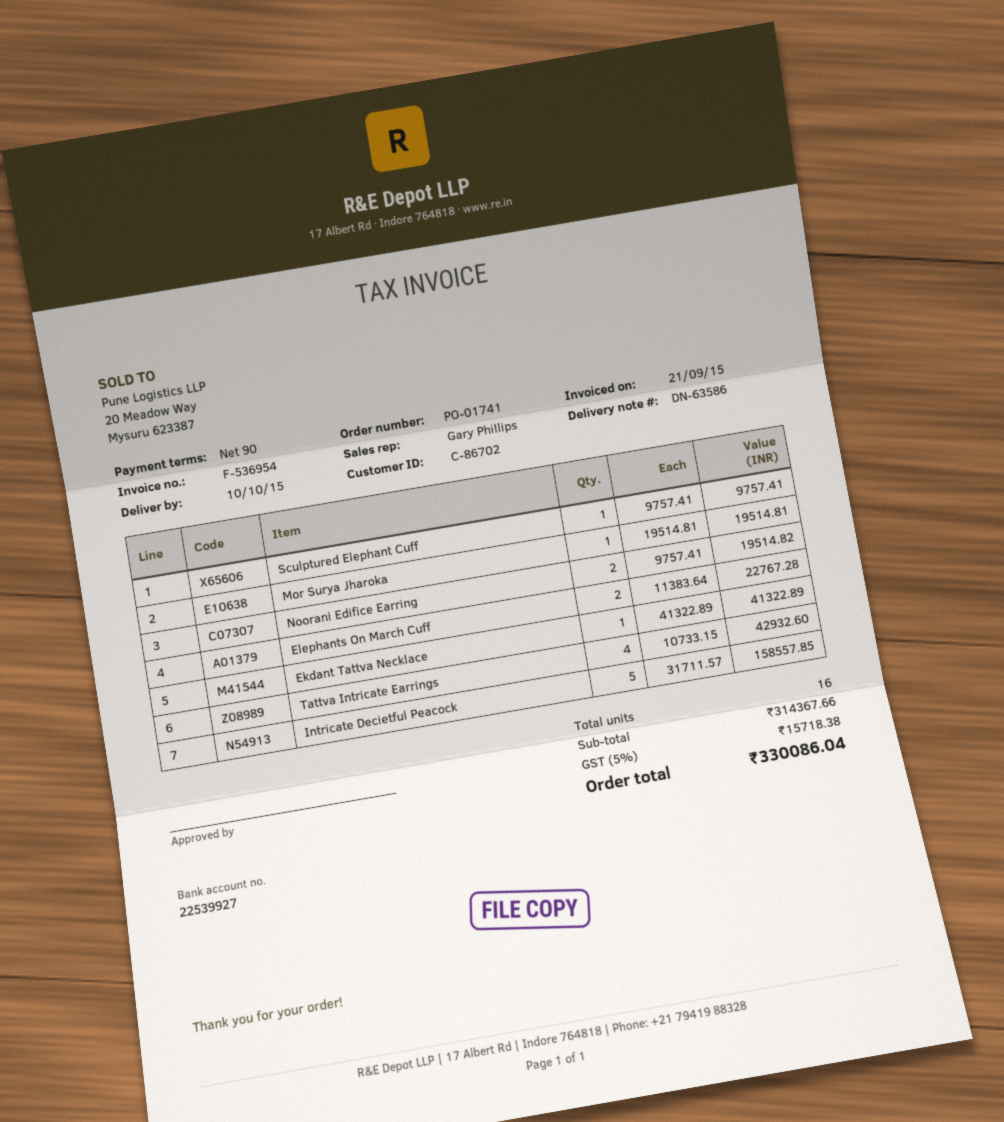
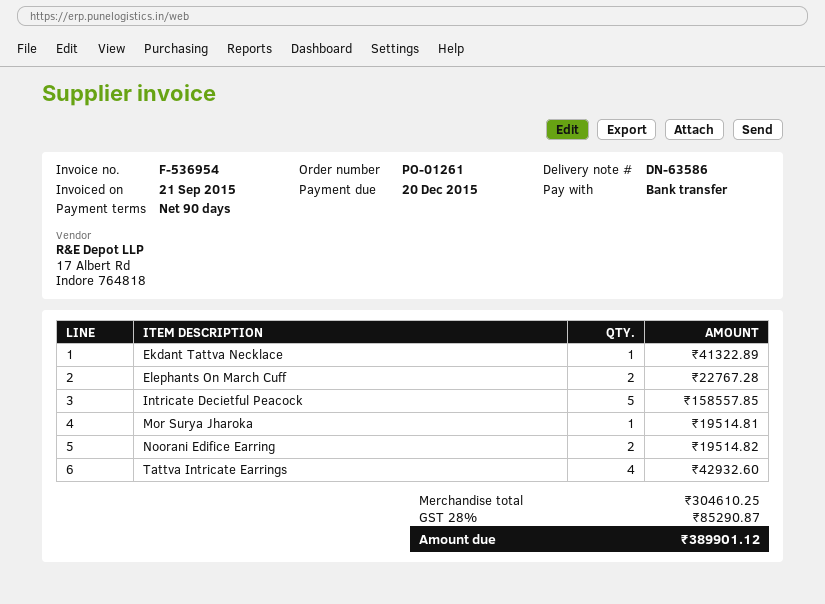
order number: PO-01741 -> PO-01261
Sculptured Elephant Cuff: 1 for 9757.41 -> none
subtotal: 314367.66 -> 304610.25
tax: 5% = 15718.38 -> 28% = 85290.87
total: 330086.04 -> 389901.12

